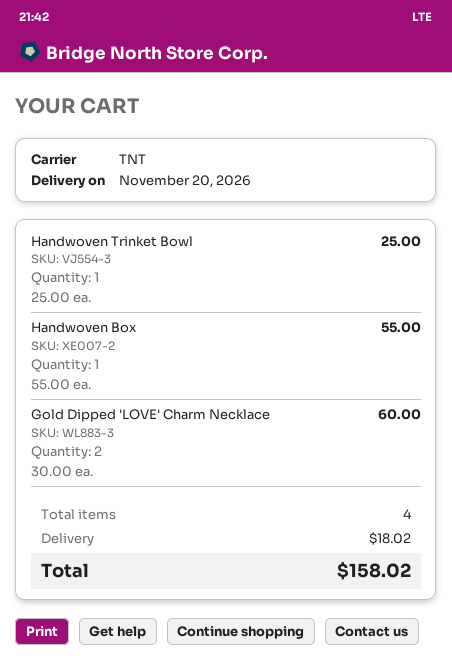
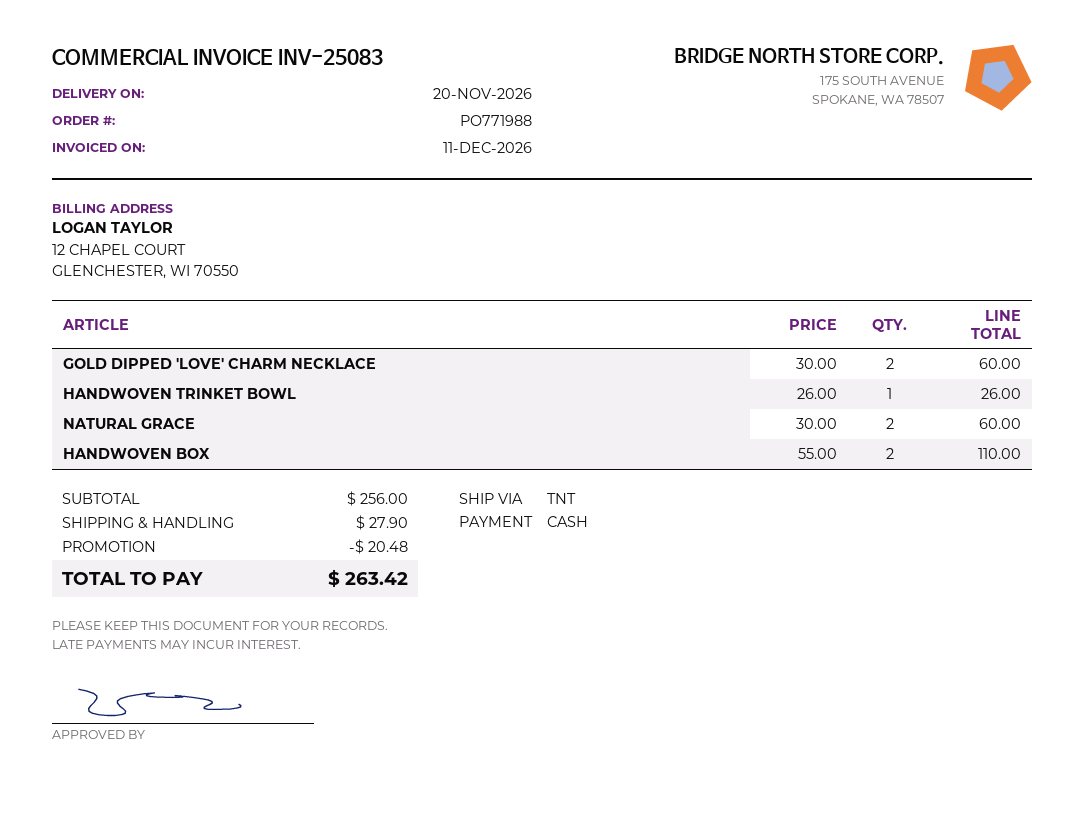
Handwoven Trinket Bowl: 1 x 25.00 = 25.00 -> 1 x 26.00 = 26.00
Handwoven Box: 1 x 55.00 = 55.00 -> 2 x 55.00 = 110.00
NATURAL GRACE: none -> 2 x 30.00 = 60.00
discount: none -> 20.48
shipping: 18.02 -> 27.90
total: 158.02 -> 263.42

